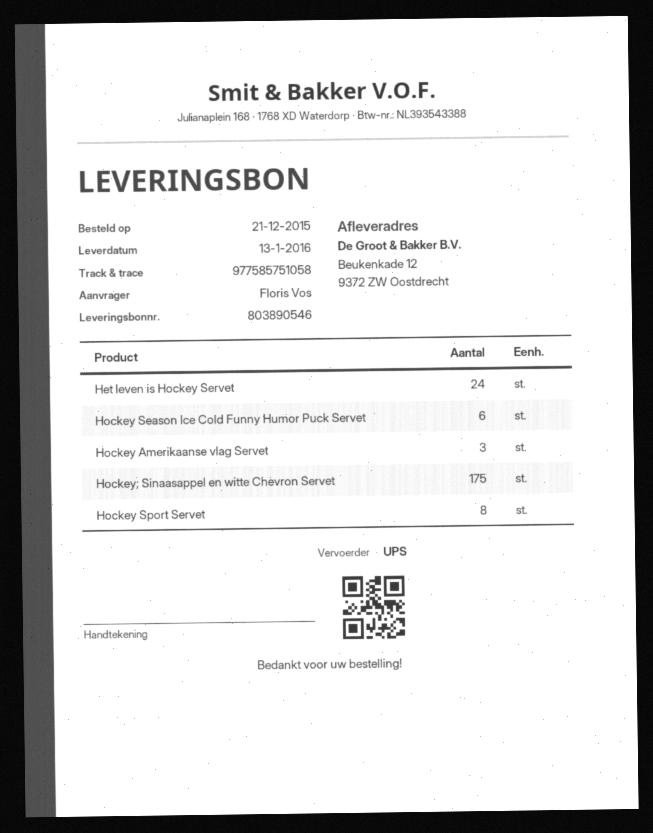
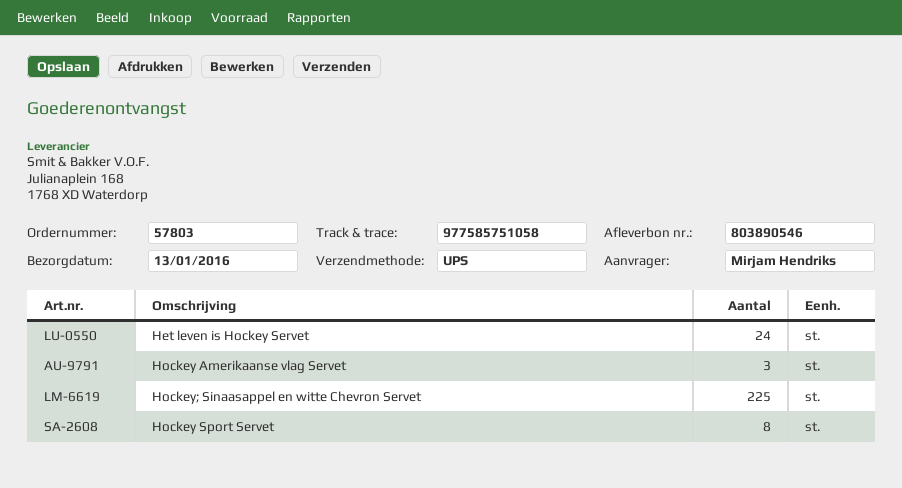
ordered by: Floris Vos -> Mirjam Hendriks
Hockey Season Ice Cold Funny Humor Puck Servet: 6 -> none
Hockey; Sinaasappel en witte Chevron Servet: 175 -> 225

